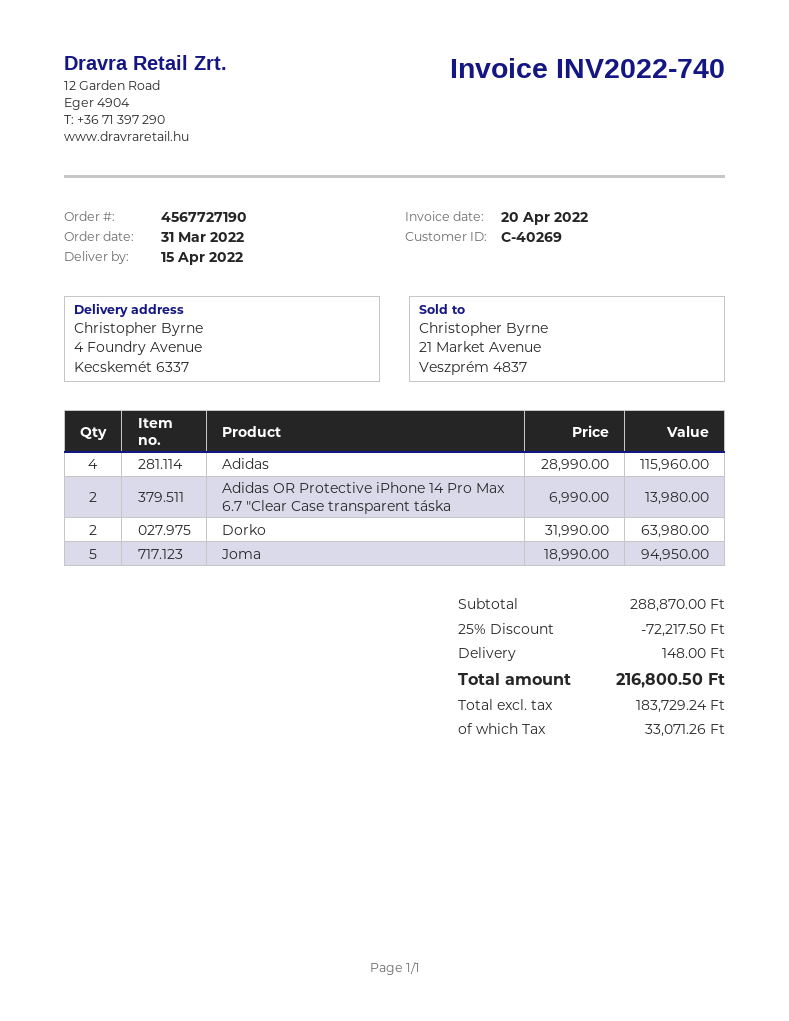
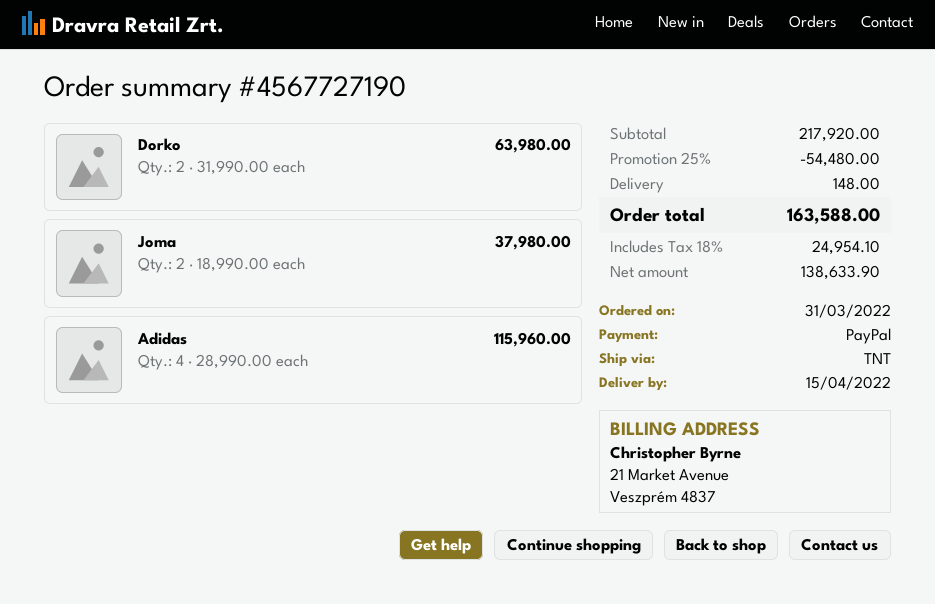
Adidas OR Protective iPhone 14 Pro Max 6.7 "Clear Case transparent táska: 2 x 6990.00 = 13980.00 -> none
Joma: 5 x 18990.00 = 94950.00 -> 2 x 18990.00 = 37980.00
subtotal: 288870.00 -> 217920.00
discount: 25% = 72217.50 -> 25% = 54480.00
net: 183729.24 -> 138633.90
tax: 33071.26 -> 24954.10
total: 216800.50 -> 163588.00

